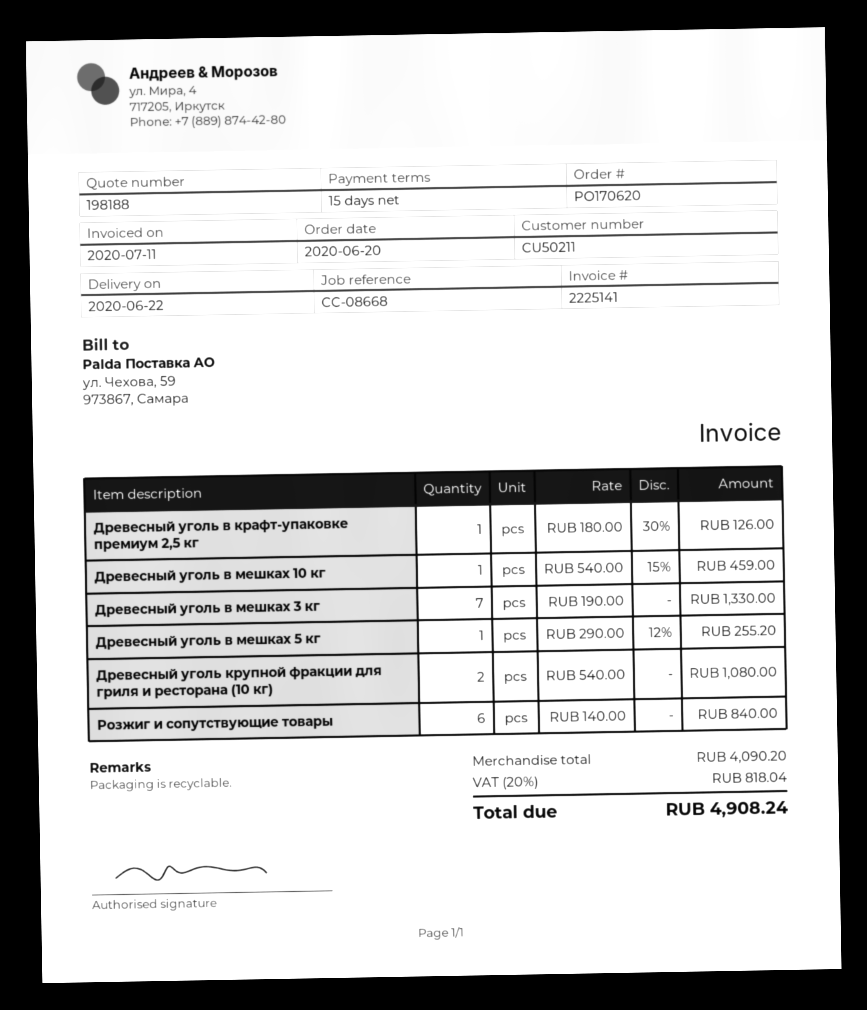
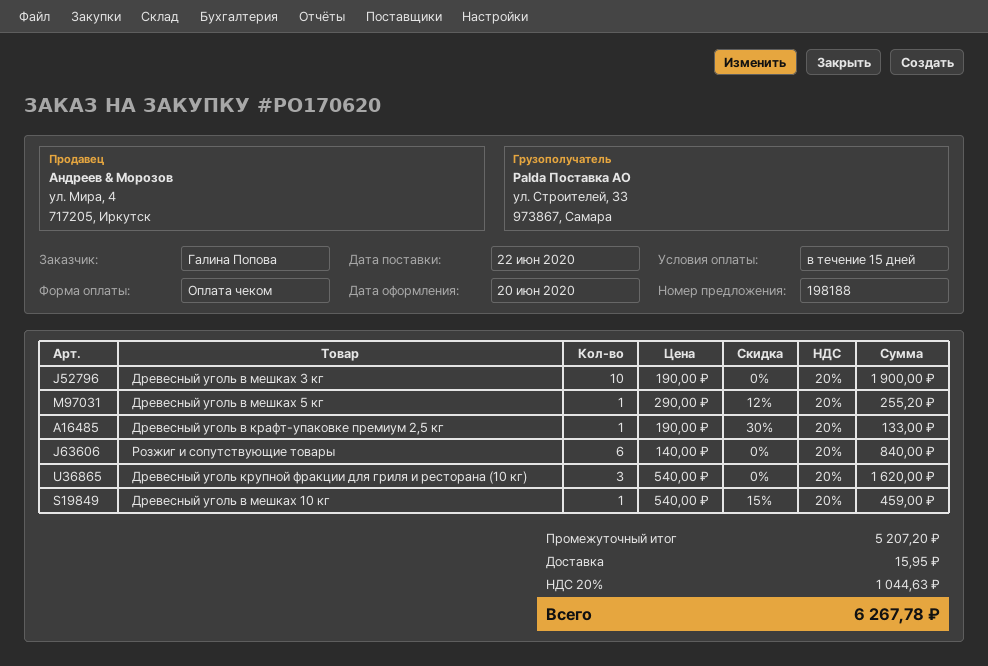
Древесный уголь в крафт-упаковке премиум 2,5 кг: 1 x 180.00 - 30% = 126.00 -> 1 x 190.00 - 30% = 133.00
Древесный уголь в мешках 3 кг: 7 x 190.00 = 1330.00 -> 10 x 190.00 = 1900.00
Древесный уголь крупной фракции для гриля и ресторана (10 кг): 2 x 540.00 = 1080.00 -> 3 x 540.00 = 1620.00
subtotal: 4090.20 -> 5207.20
shipping: none -> 15.95
tax: 20% = 818.04 -> 20% = 1044.63
total: 4908.24 -> 6267.78

